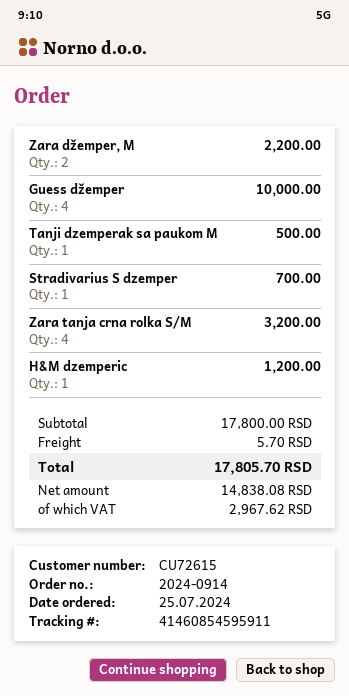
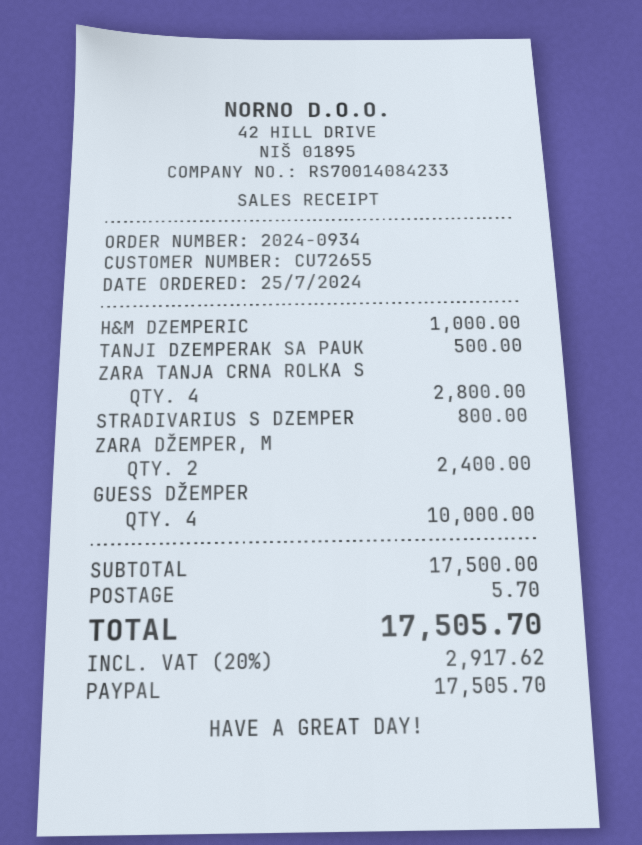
order number: 2024-0914 -> 2024-0934
customer number: CU72615 -> CU72655
Zara džemper, M: 2 for 2200.00 -> 2 for 2400.00
Stradivarius S dzemper: 1 for 700.00 -> 1 for 800.00
Zara tanja crna rolka S/M: 4 for 3200.00 -> 4 for 2800.00
H&M dzemperic: 1 for 1200.00 -> 1 for 1000.00
subtotal: 17800.00 -> 17500.00
tax: 2967.62 -> 2917.62
total: 17805.70 -> 17505.70

